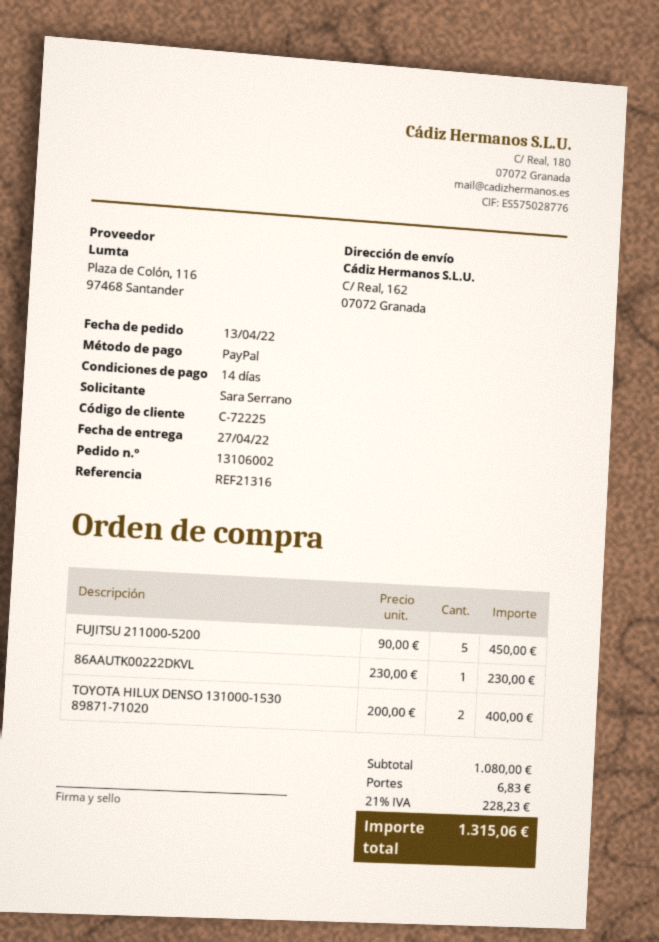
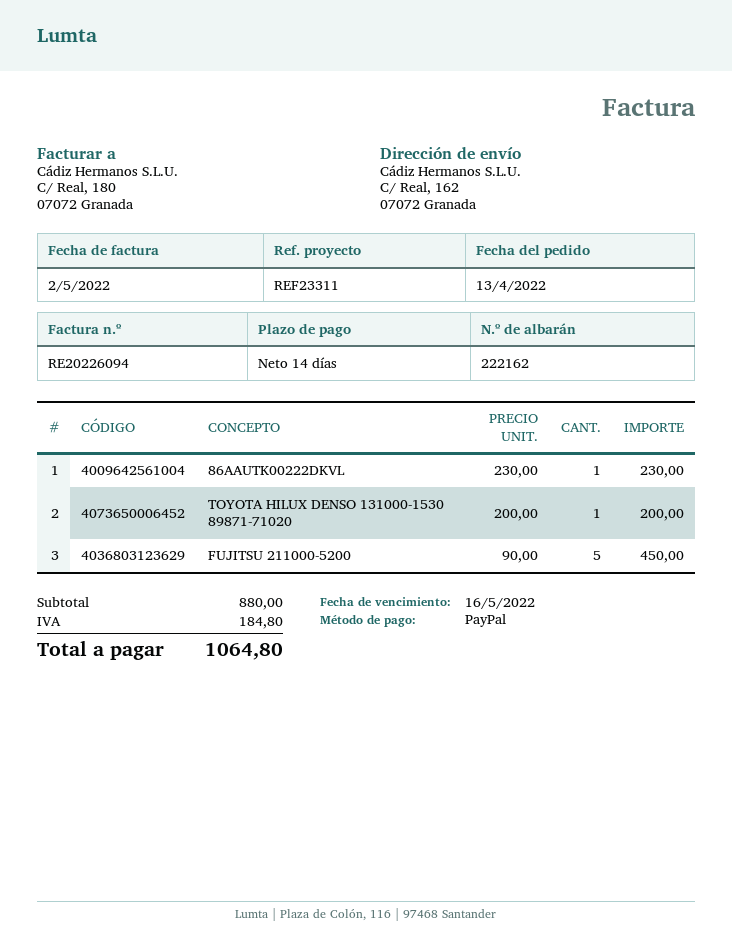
reference: REF21316 -> REF23311
TOYOTA HILUX DENSO 131000-1530 89871-71020: 2 x 200.00 = 400.00 -> 1 x 200.00 = 200.00
subtotal: 1080.00 -> 880.00
shipping: 6.83 -> none
tax: 228.23 -> 184.80
total: 1315.06 -> 1064.80

